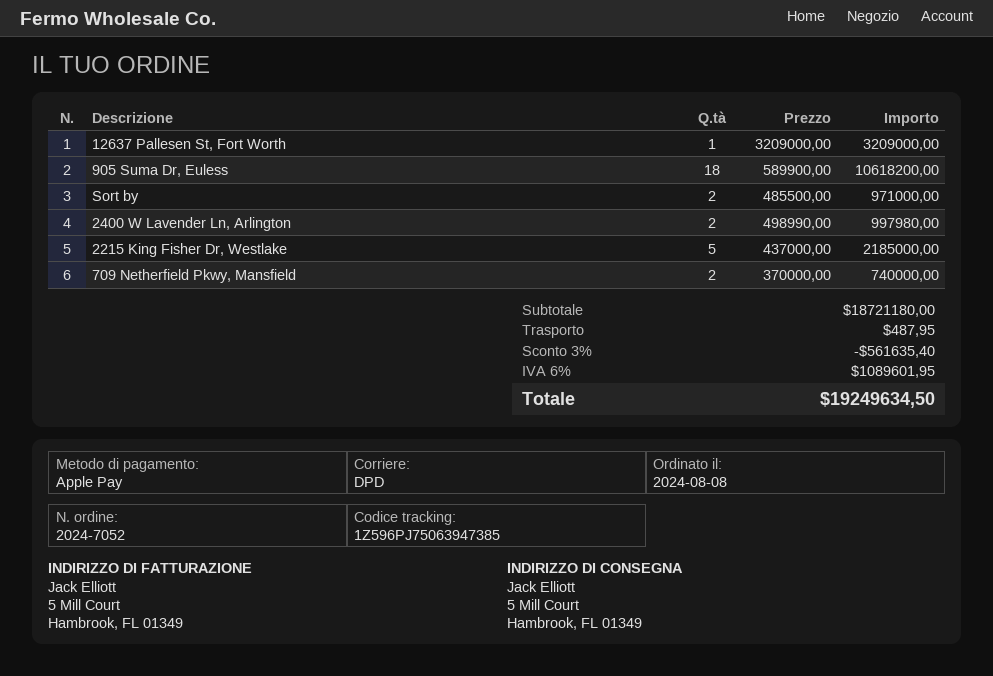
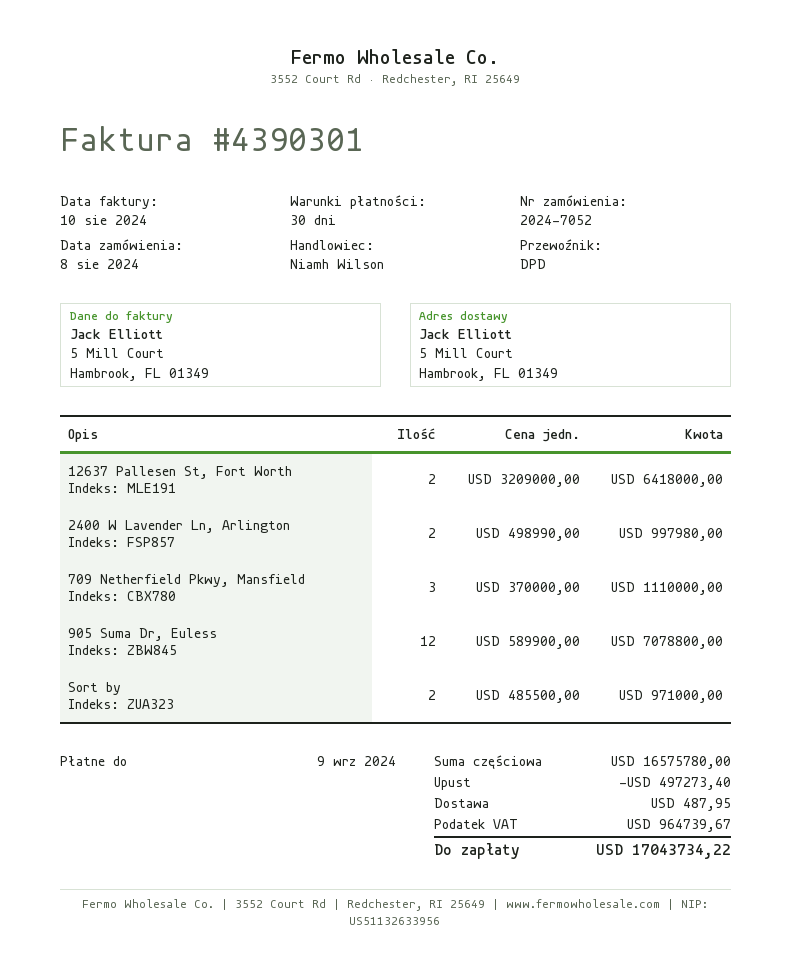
12637 Pallesen St, Fort Worth: 1 x 3209000.00 = 3209000.00 -> 2 x 3209000.00 = 6418000.00
905 Suma Dr, Euless: 18 x 589900.00 = 10618200.00 -> 12 x 589900.00 = 7078800.00
2215 King Fisher Dr, Westlake: 5 x 437000.00 = 2185000.00 -> none
709 Netherfield Pkwy, Mansfield: 2 x 370000.00 = 740000.00 -> 3 x 370000.00 = 1110000.00
subtotal: 18721180.00 -> 16575780.00
discount: 561635.40 -> 497273.40
tax: 1089601.95 -> 964739.67
total: 19249634.50 -> 17043734.22

